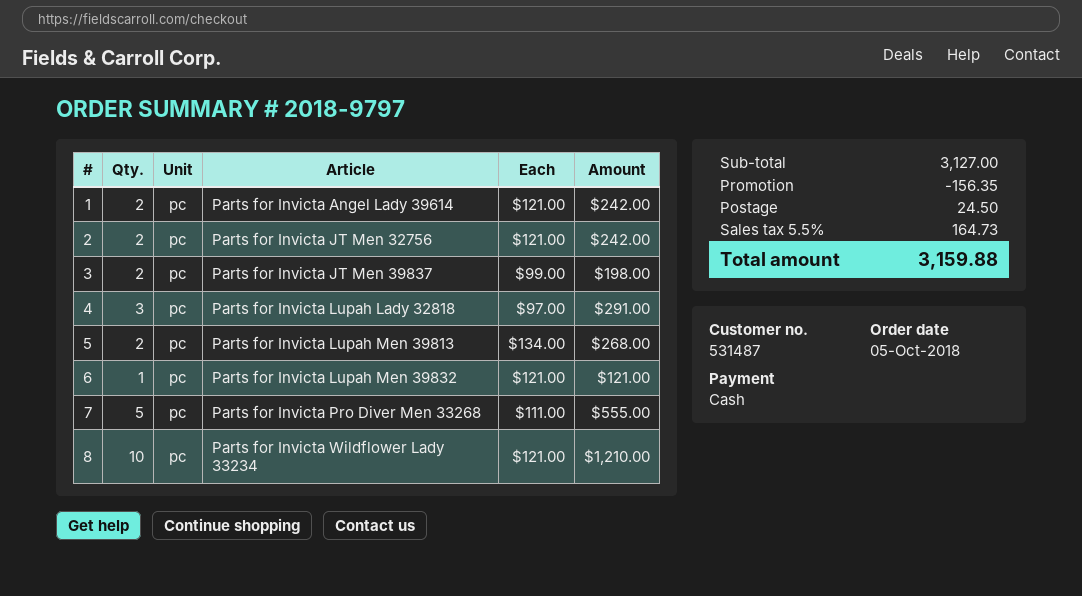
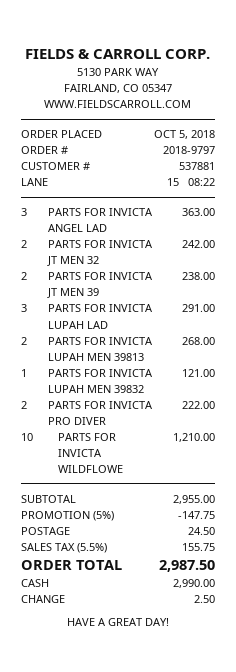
customer number: 531487 -> 537881
Parts for Invicta Angel Lady 39614: 2 for 242.00 -> 3 for 363.00
Parts for Invicta JT Men 39837: 2 for 198.00 -> 2 for 238.00
Parts for Invicta Pro Diver Men 33268: 5 for 555.00 -> 2 for 222.00
subtotal: 3127.00 -> 2955.00
discount: 156.35 -> 147.75
tax: 5.5% = 164.73 -> 5.5% = 155.75
total: 3159.88 -> 2987.50

